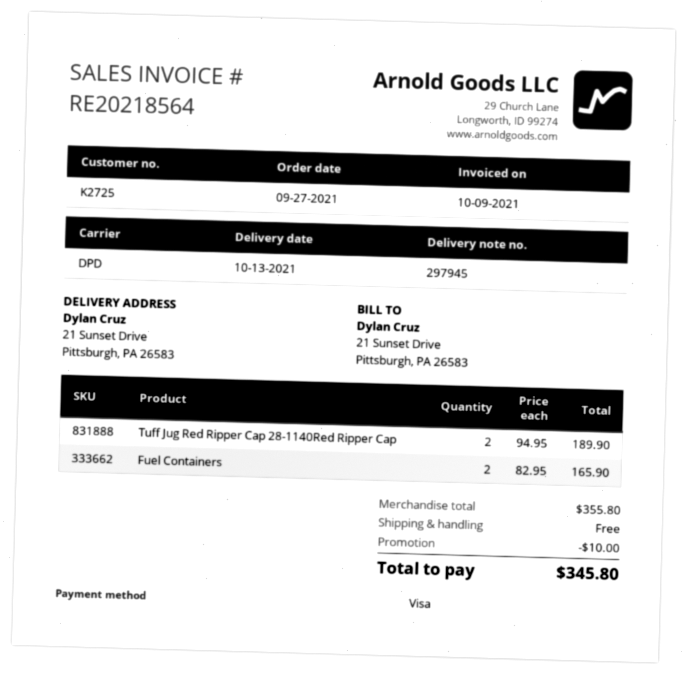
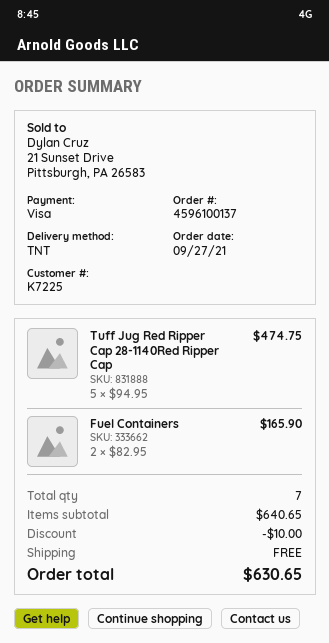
customer number: K2725 -> K7225
shipping method: DPD -> TNT
Tuff Jug Red Ripper Cap 28-1140Red Ripper Cap: 2 x 94.95 = 189.90 -> 5 x 94.95 = 474.75
subtotal: 355.80 -> 640.65
total: 345.80 -> 630.65

